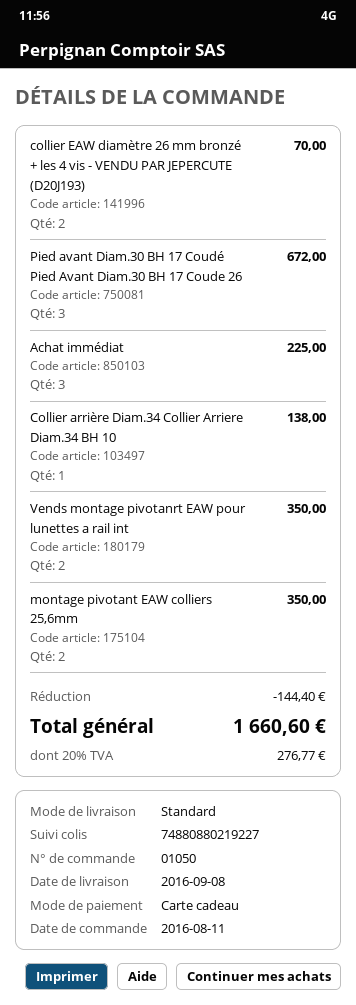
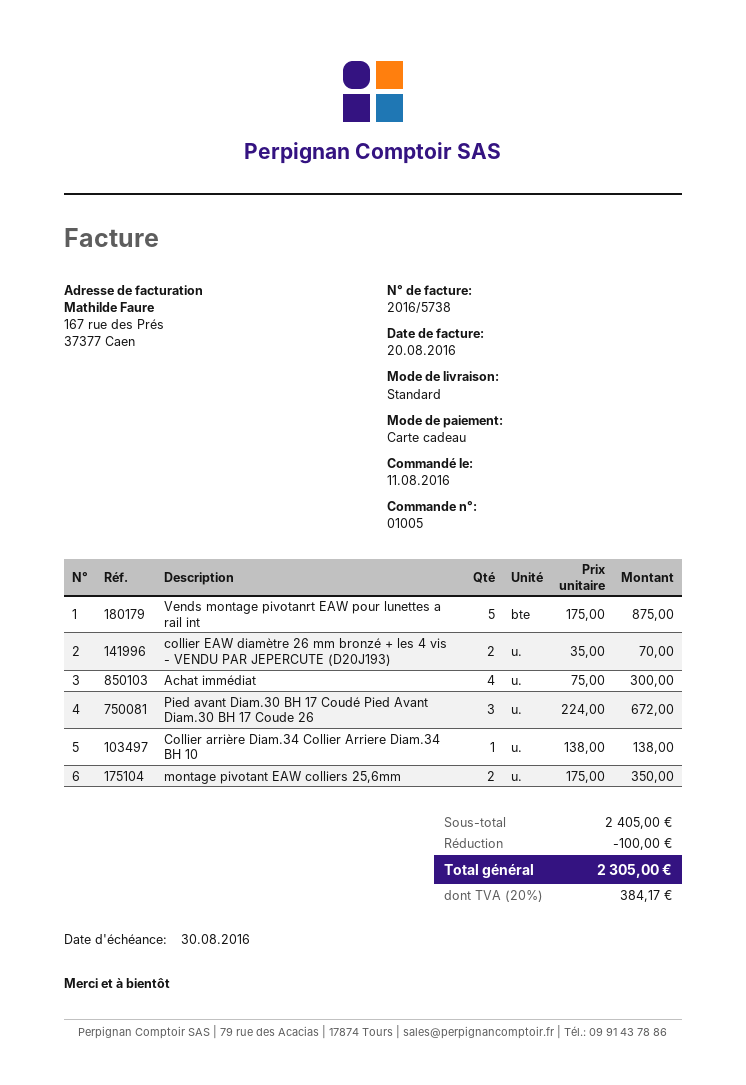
order number: 01050 -> 01005
Achat immédiat: 3 for 225.00 -> 4 for 300.00
Vends montage pivotanrt EAW pour lunettes a rail int: 2 for 350.00 -> 5 for 875.00
discount: 144.40 -> 100.00
tax: 20% = 276.77 -> 20% = 384.17
total: 1660.60 -> 2305.00

